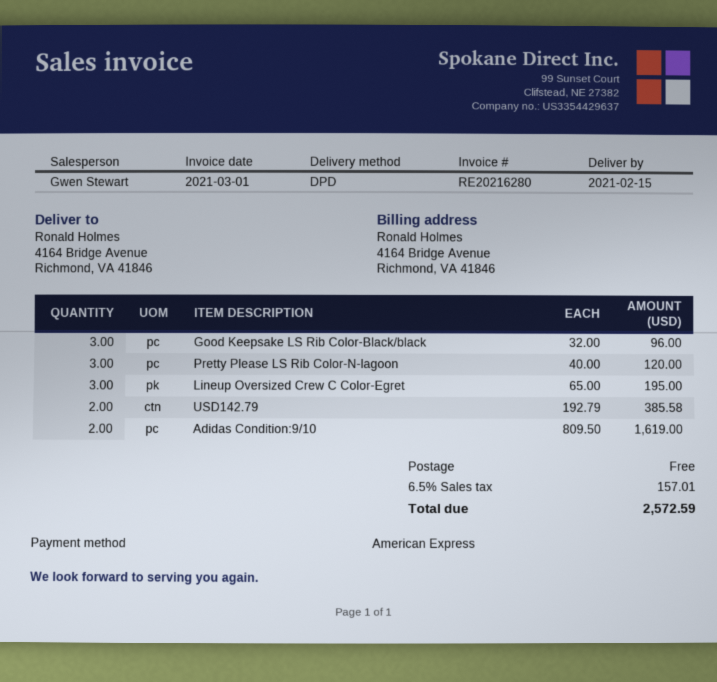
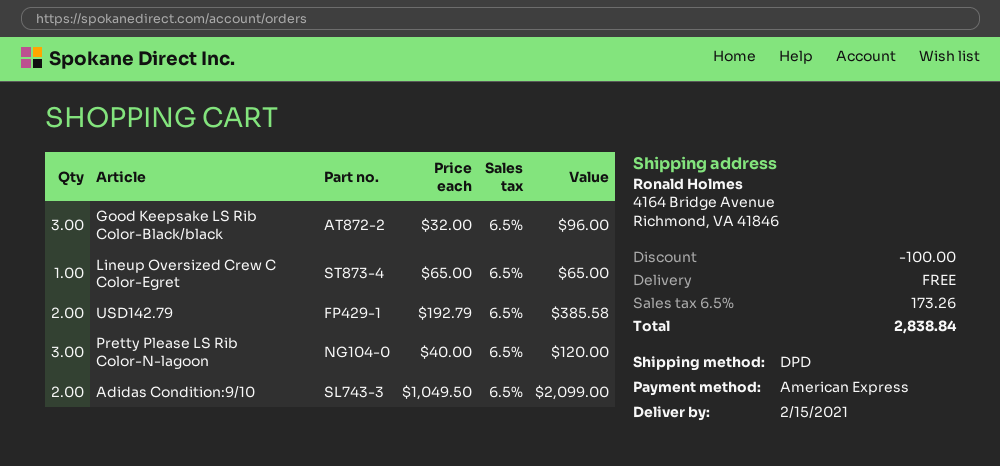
Lineup Oversized Crew C Color-Egret: 3 x 65.00 = 195.00 -> 1 x 65.00 = 65.00
Adidas Condition:9/10: 2 x 809.50 = 1619.00 -> 2 x 1049.50 = 2099.00
discount: none -> 100.00
tax: 6.5% = 157.01 -> 6.5% = 173.26
total: 2572.59 -> 2838.84

